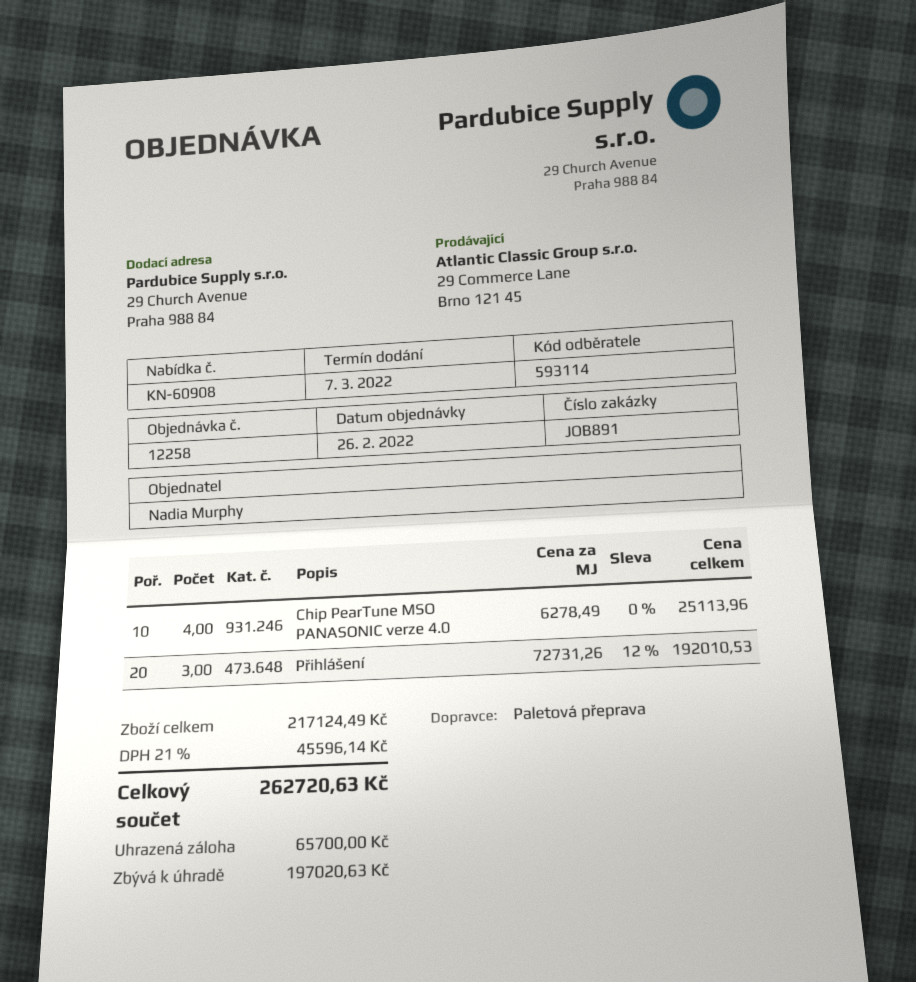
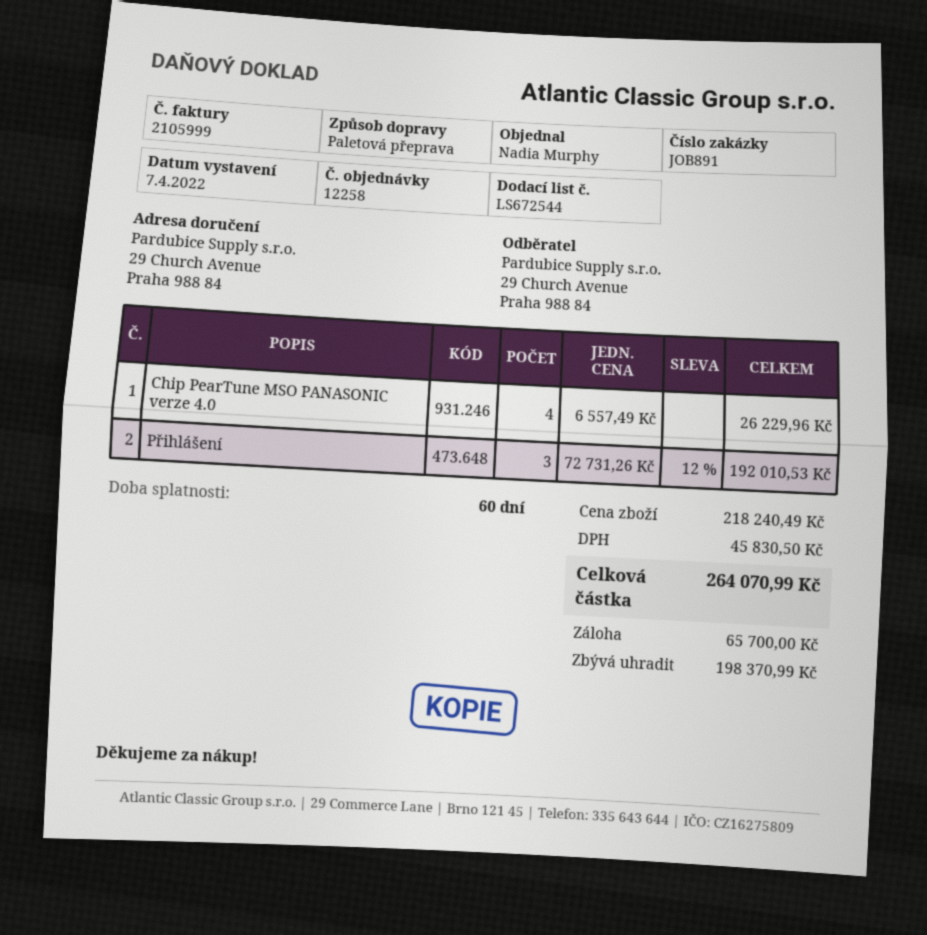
Chip PearTune MSO PANASONIC verze 4.0: 4 x 6278.49 = 25113.96 -> 4 x 6557.49 = 26229.96
subtotal: 217124.49 -> 218240.49
tax: 45596.14 -> 45830.50
total: 262720.63 -> 264070.99
balance: 197020.63 -> 198370.99

